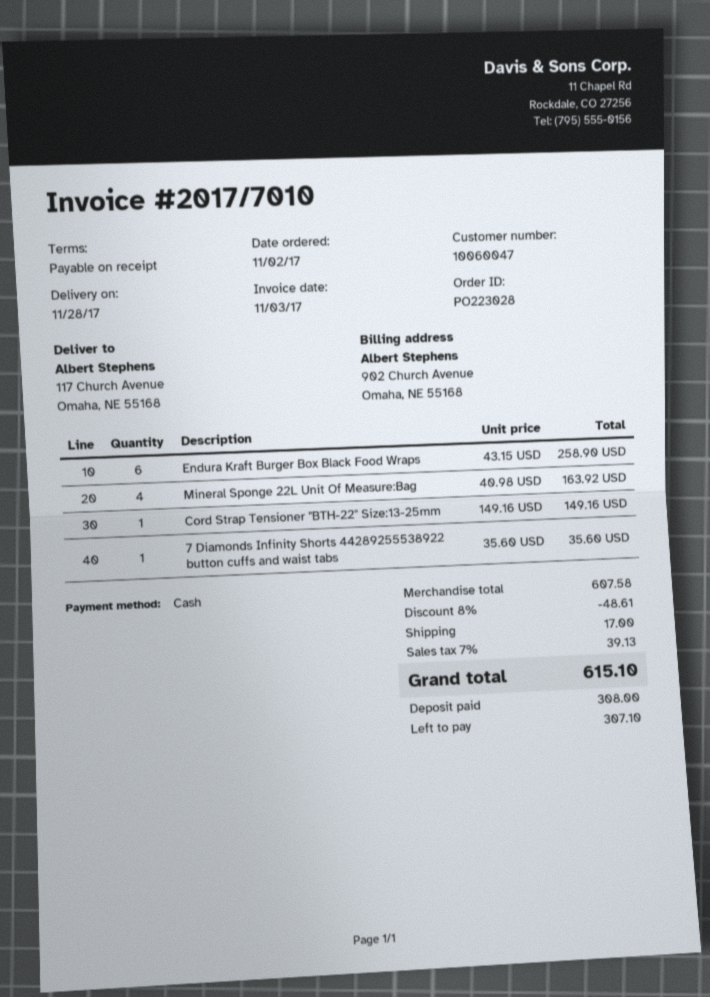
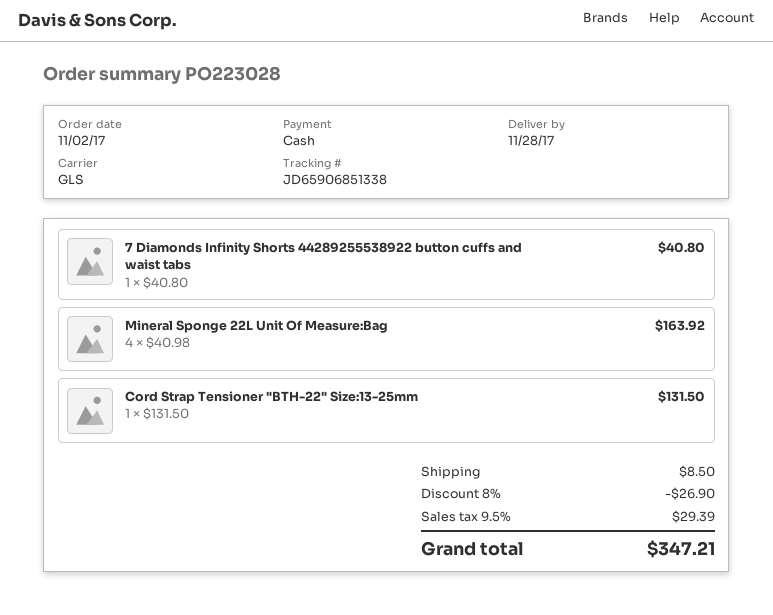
Endura Kraft Burger Box Black Food Wraps: 6 x 43.15 = 258.90 -> none
Cord Strap Tensioner "BTH-22" Size:13-25mm: 1 x 149.16 = 149.16 -> 1 x 131.50 = 131.50
7 Diamonds Infinity Shorts 44289255538922 button cuffs and waist tabs: 1 x 35.60 = 35.60 -> 1 x 40.80 = 40.80
discount: 8% = 48.61 -> 8% = 26.90
shipping: 17.00 -> 8.50
tax: 7% = 39.13 -> 9.5% = 29.39
total: 615.10 -> 347.21

